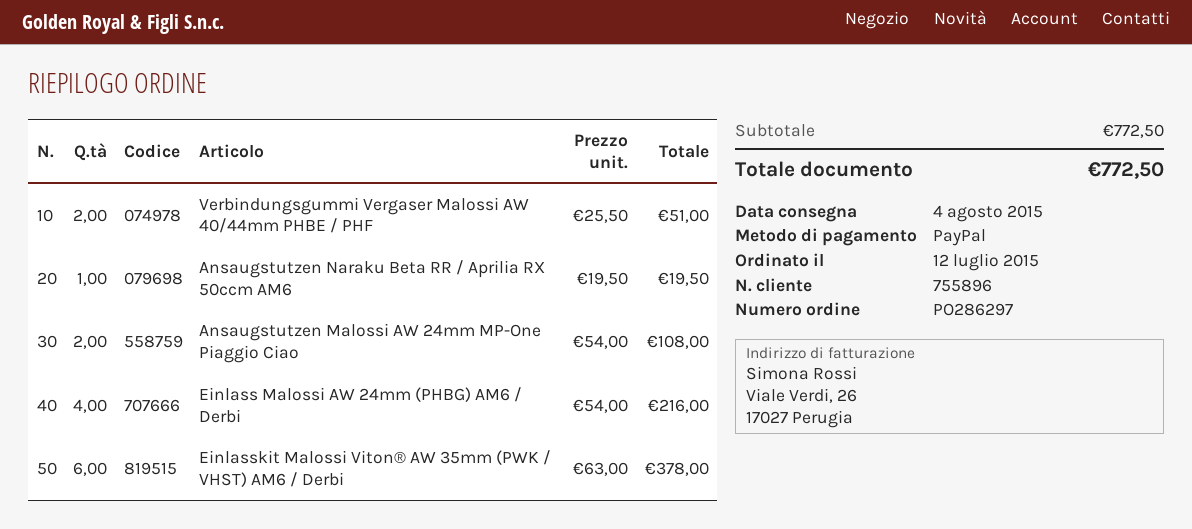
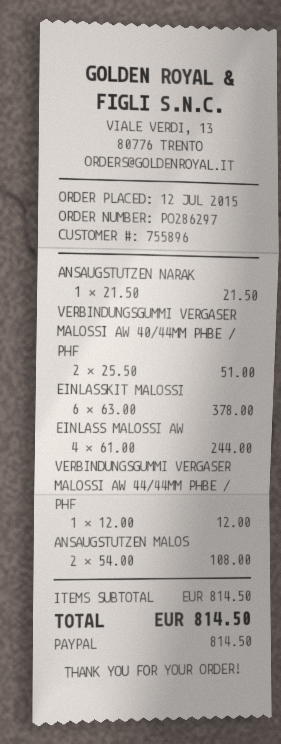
Ansaugstutzen Naraku Beta RR / Aprilia RX 50ccm AM6: 1 x 19.50 = 19.50 -> 1 x 21.50 = 21.50
Einlass Malossi AW 24mm (PHBG) AM6 / Derbi: 4 x 54.00 = 216.00 -> 4 x 61.00 = 244.00
VERBINDUNGSGUMMI VERGASER MALOSSI AW 44/44MM PHBE / PHF: none -> 1 x 12.00 = 12.00
subtotal: 772.50 -> 814.50
total: 772.50 -> 814.50

